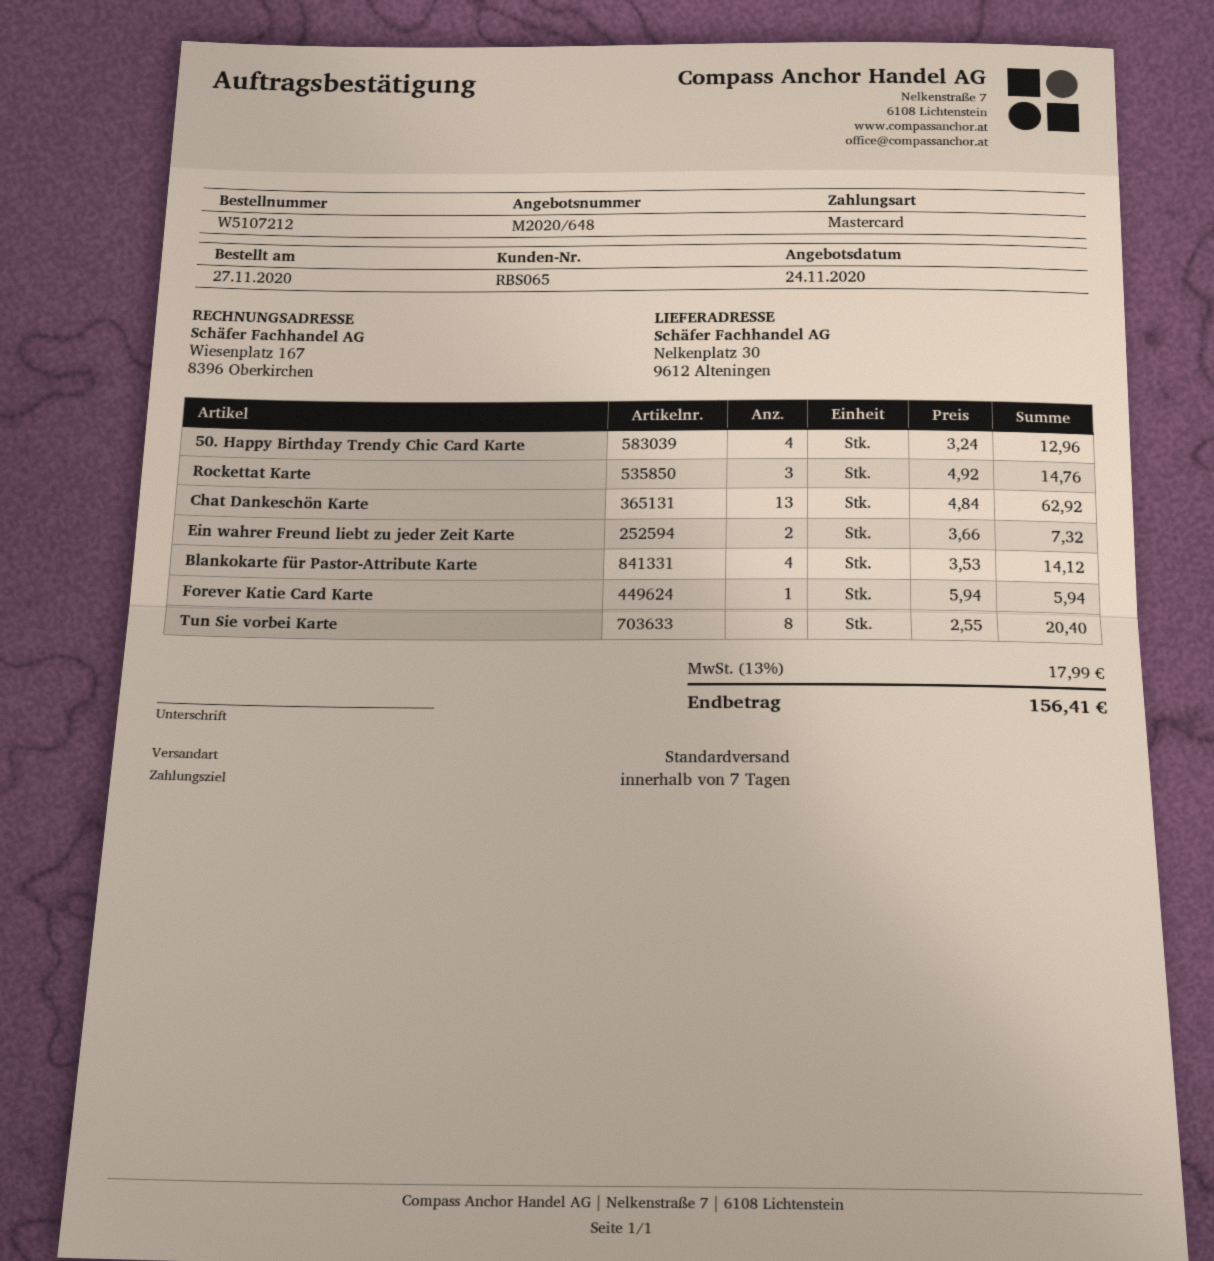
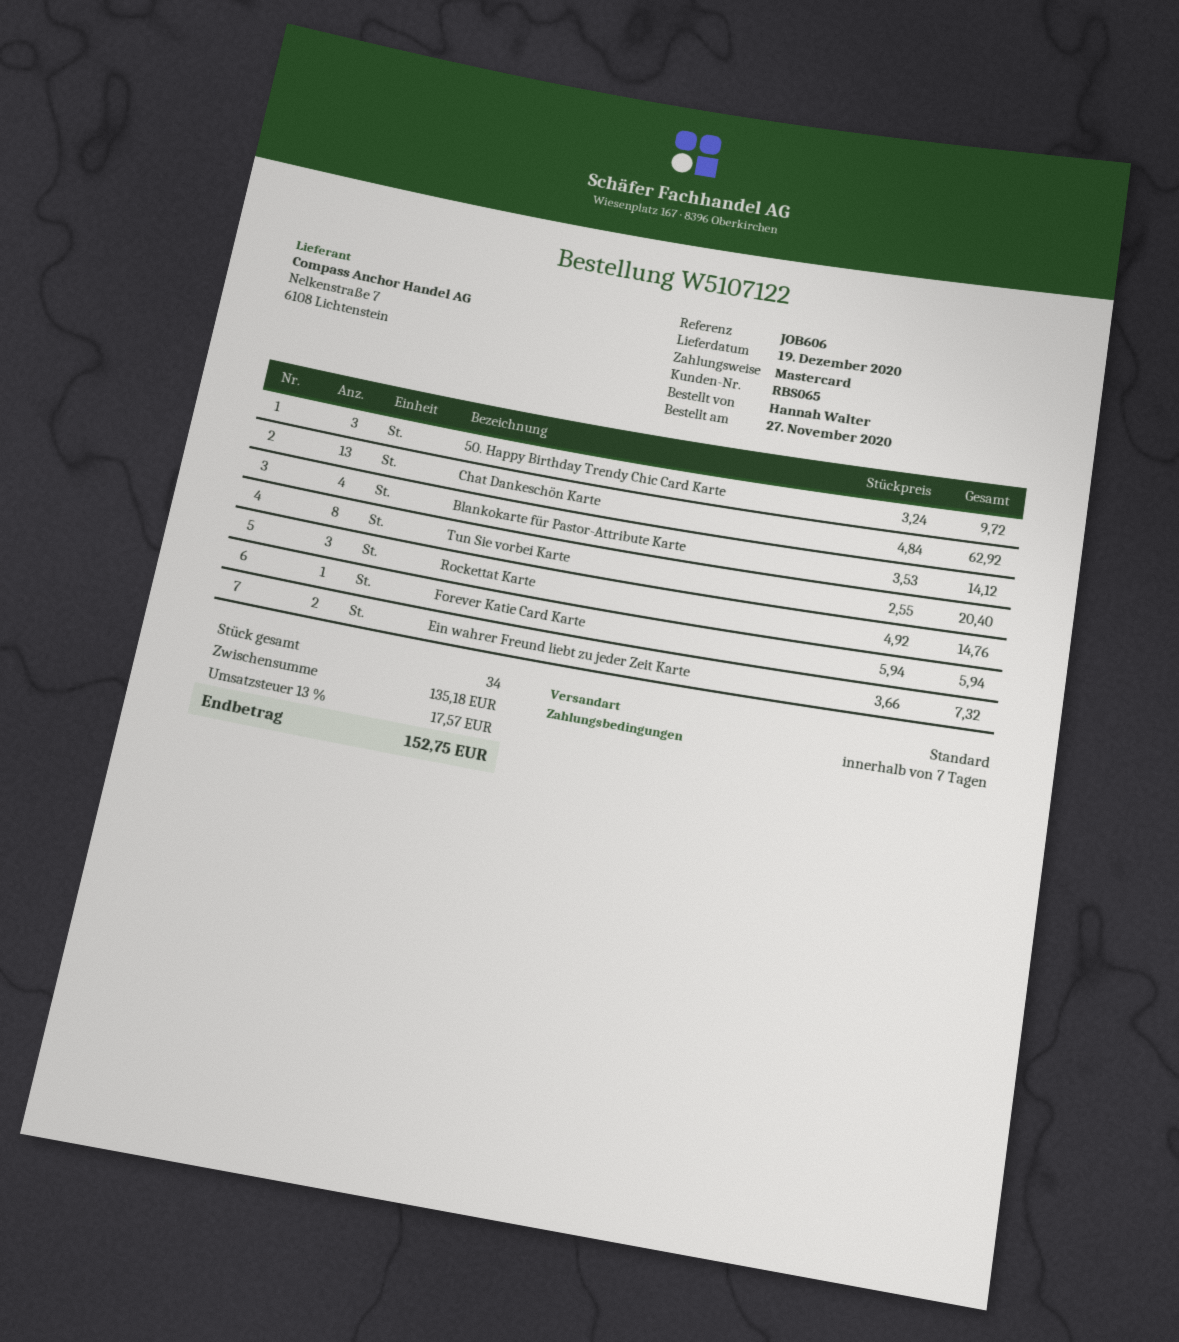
order number: W5107212 -> W5107122
50. Happy Birthday Trendy Chic Card Karte: 4 x 3.24 = 12.96 -> 3 x 3.24 = 9.72
tax: 13% = 17.99 -> 13% = 17.57
total: 156.41 -> 152.75

